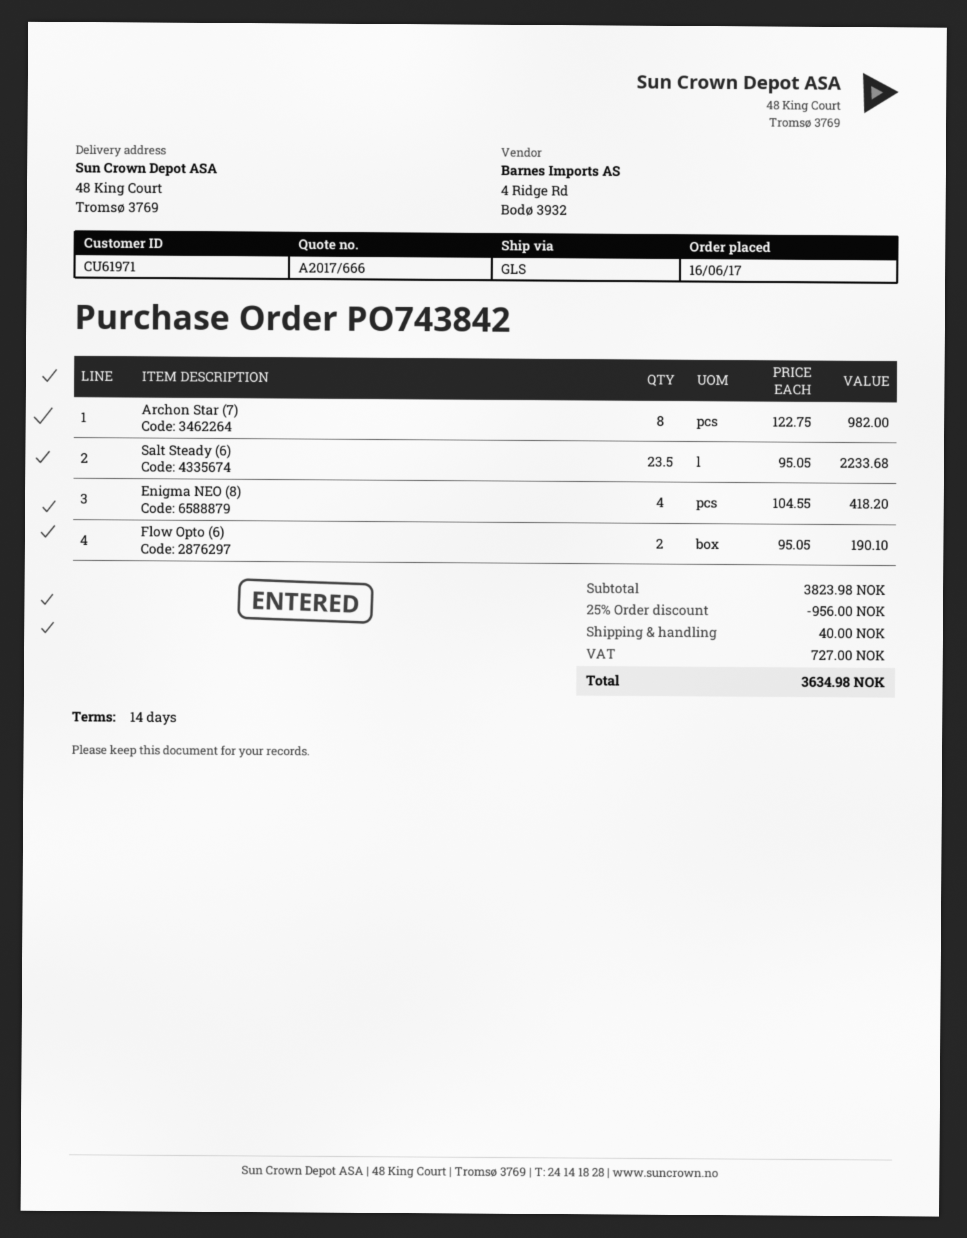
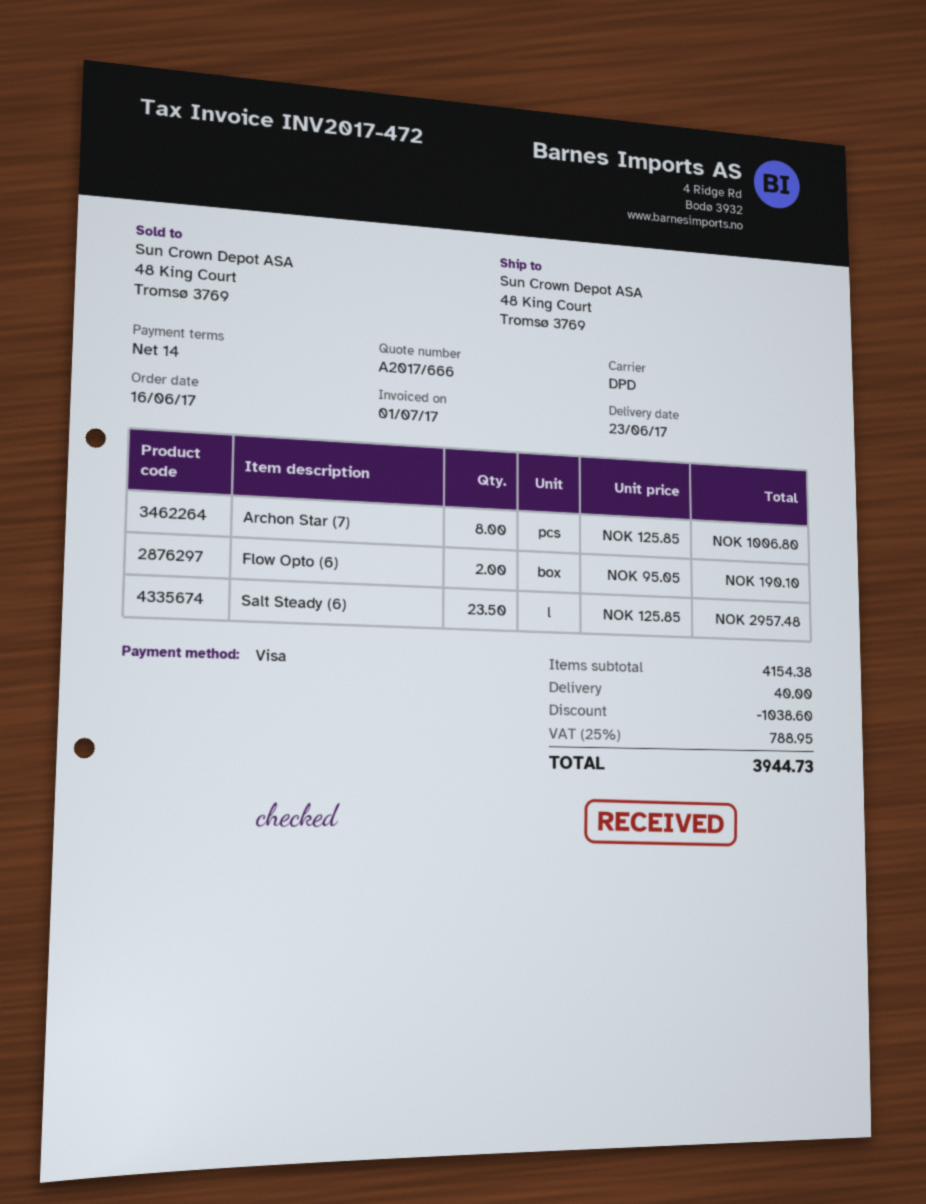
shipping method: GLS -> DPD
Archon Star (7): 8 x 122.75 = 982.00 -> 8 x 125.85 = 1006.80
Salt Steady (6): 23.5 x 95.05 = 2233.68 -> 23.5 x 125.85 = 2957.48
Enigma NEO (8): 4 x 104.55 = 418.20 -> none
subtotal: 3823.98 -> 4154.38
discount: 956.00 -> 1038.60
tax: 727.00 -> 788.95
total: 3634.98 -> 3944.73

